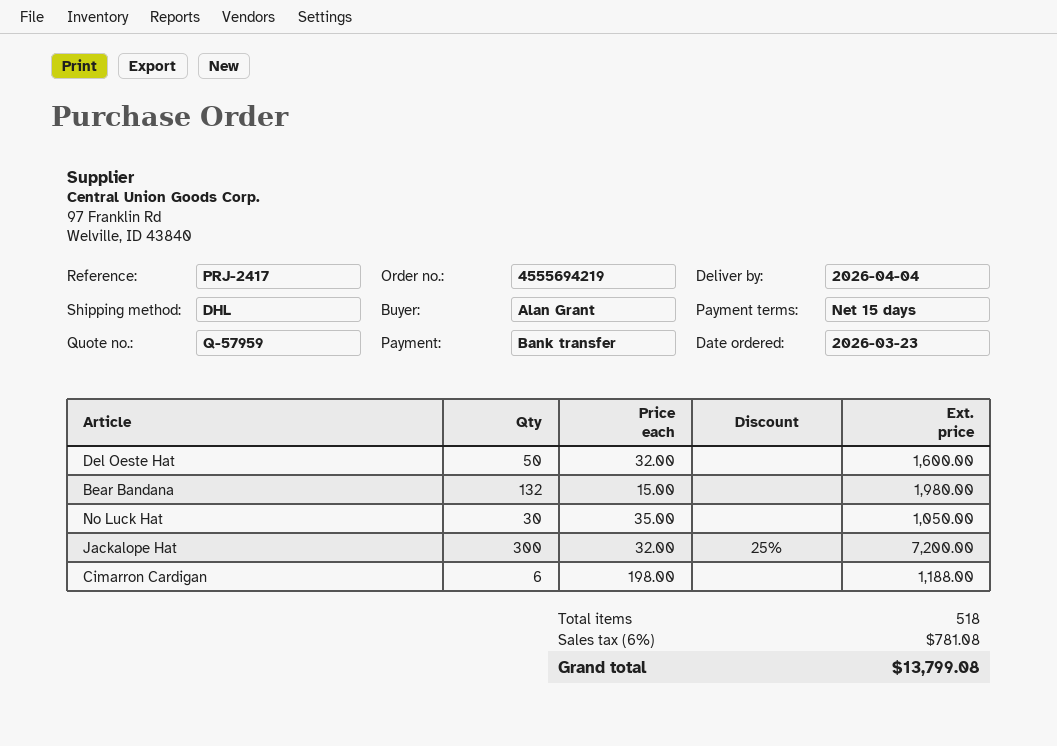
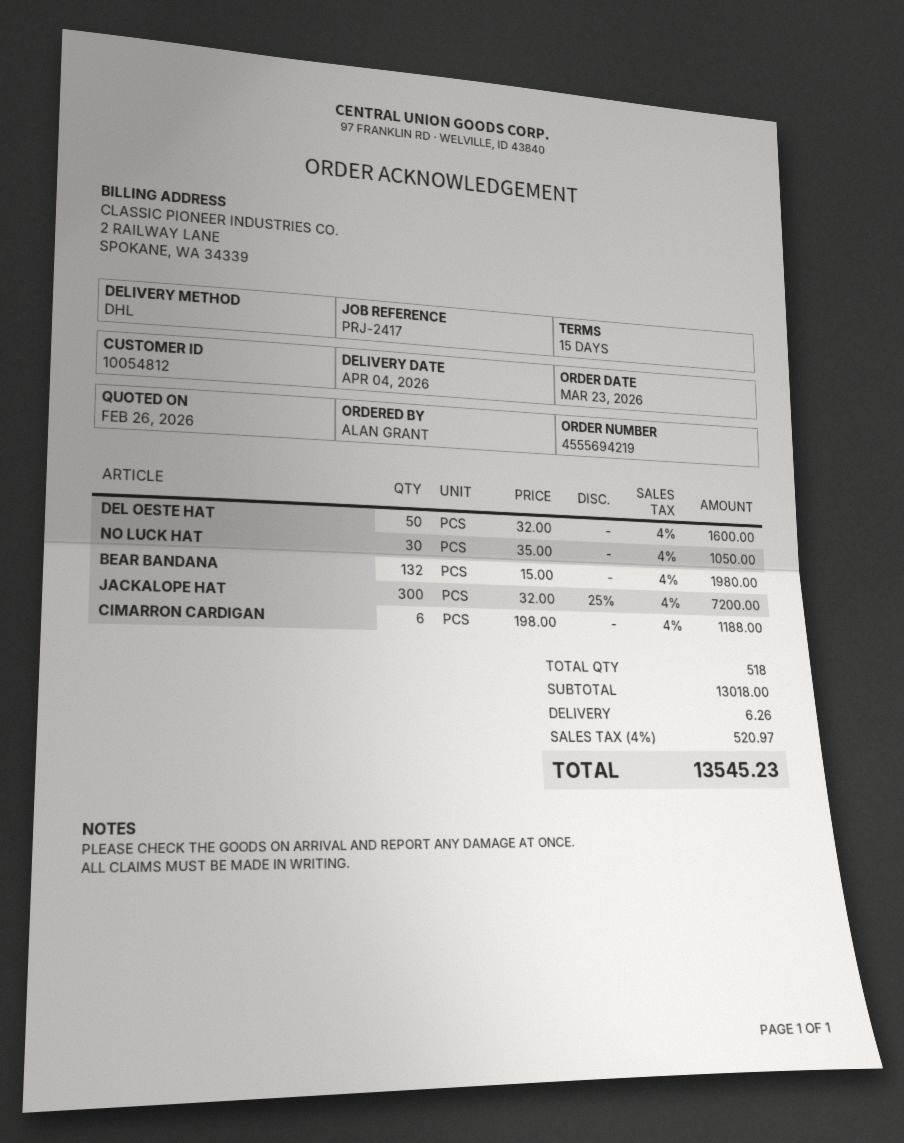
shipping: none -> 6.26
tax: 6% = 781.08 -> 4% = 520.97
total: 13799.08 -> 13545.23

